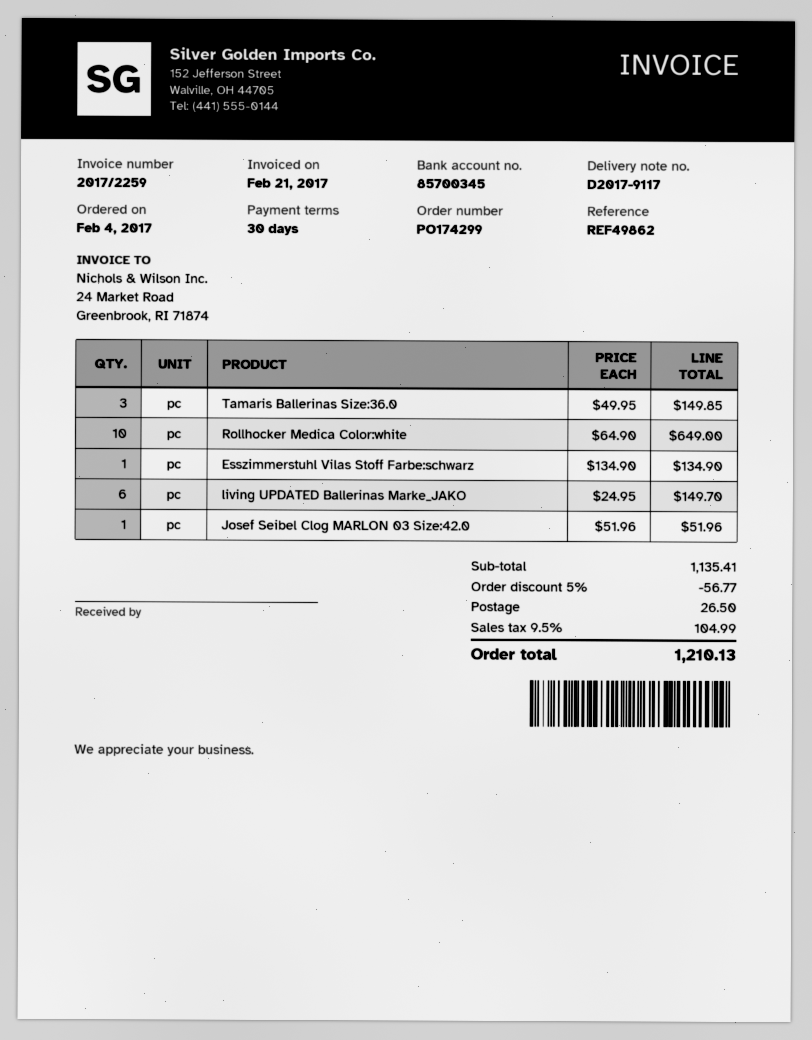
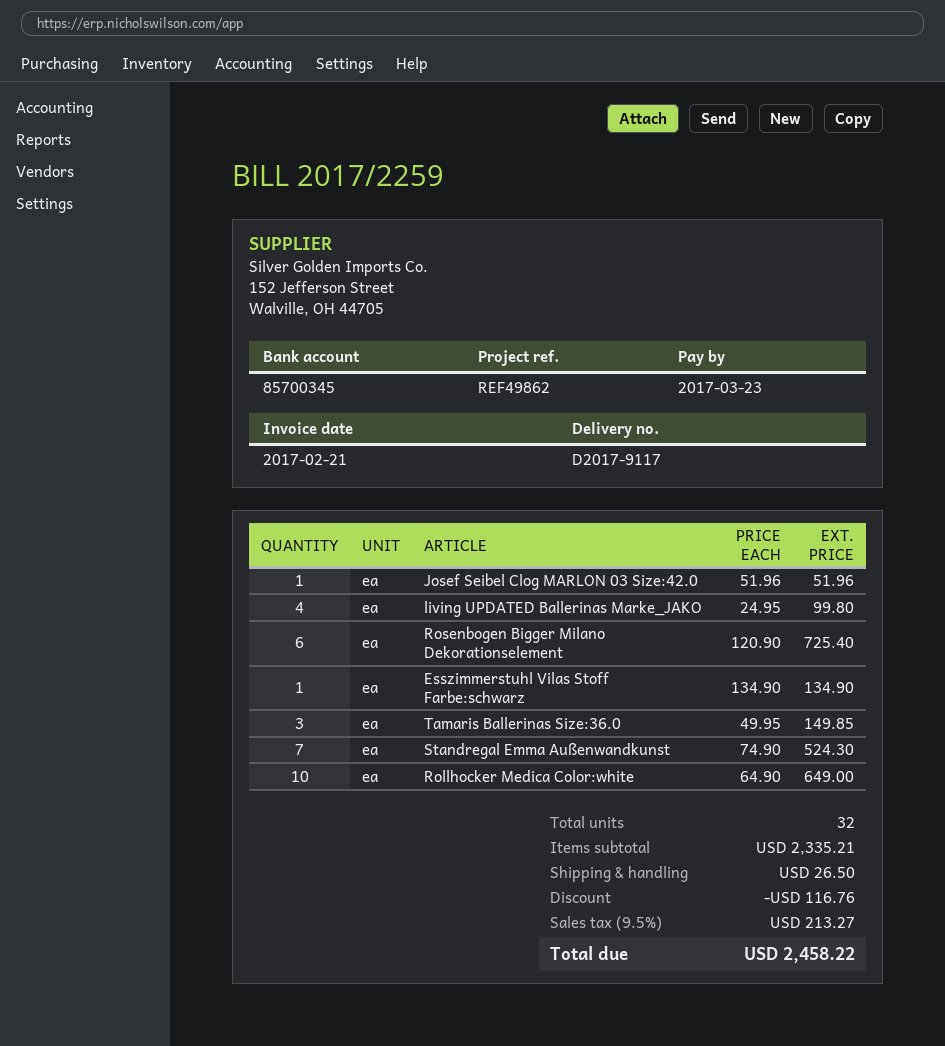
living UPDATED Ballerinas Marke_JAKO: 6 x 24.95 = 149.70 -> 4 x 24.95 = 99.80
Rosenbogen Bigger Milano Dekorationselement: none -> 6 x 120.90 = 725.40
Standregal Emma Außenwandkunst: none -> 7 x 74.90 = 524.30
subtotal: 1135.41 -> 2335.21
discount: 56.77 -> 116.76
tax: 9.5% = 104.99 -> 9.5% = 213.27
total: 1210.13 -> 2458.22

